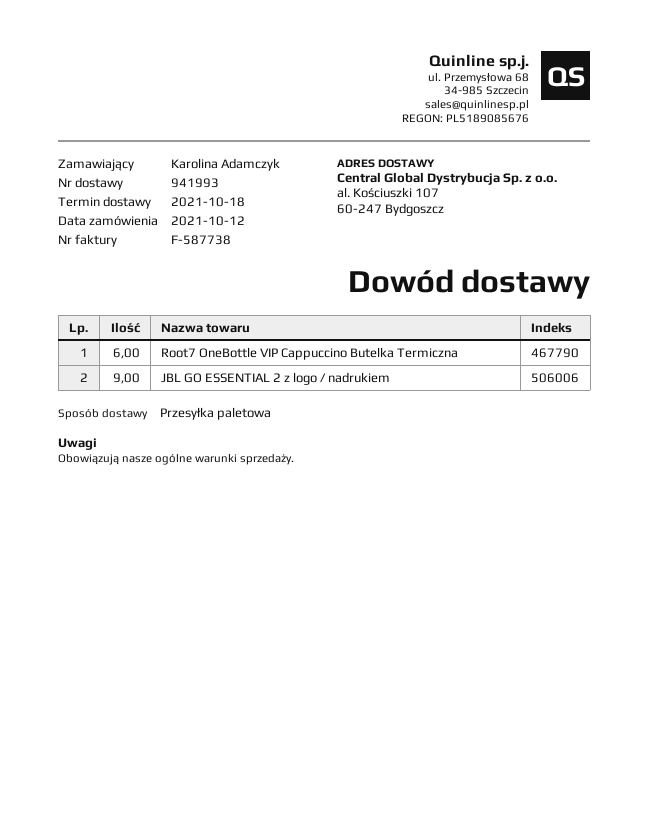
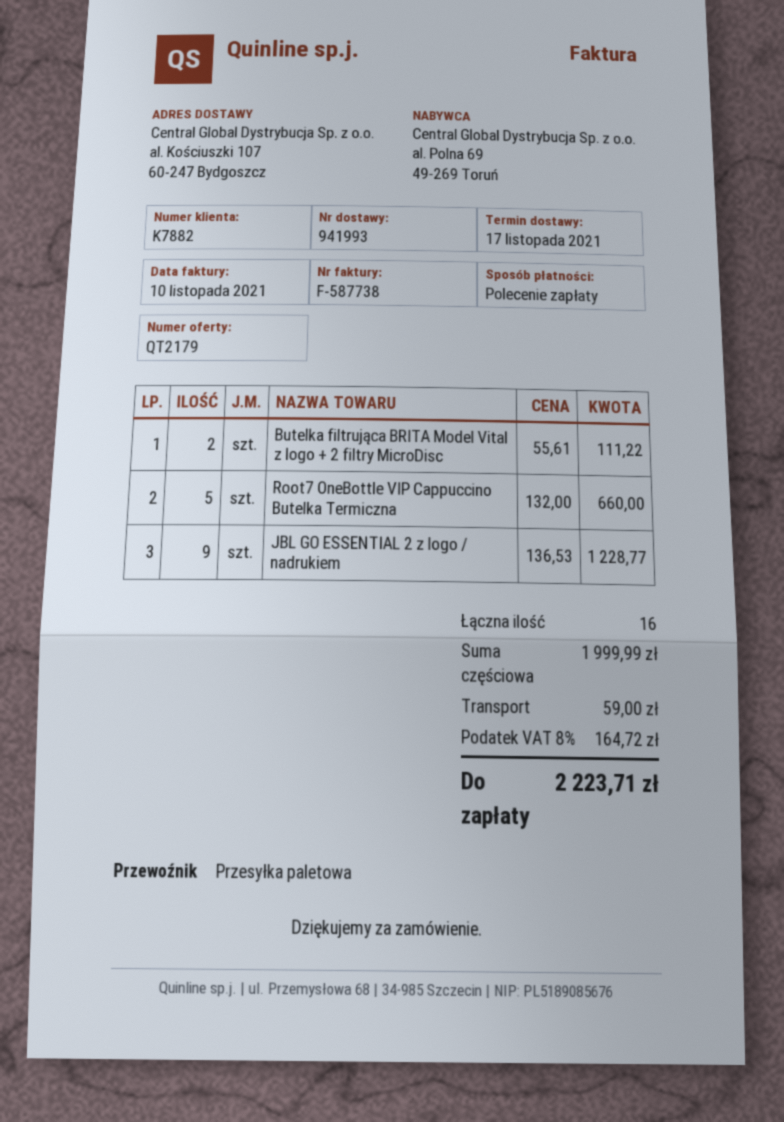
delivery date: 2021-10-18 -> 2021-11-17
Root7 OneBottle VIP Cappuccino Butelka Termiczna: 6 -> 5
Butelka filtrująca BRITA Model Vital z logo + 2 filtry MicroDisc: none -> 2

